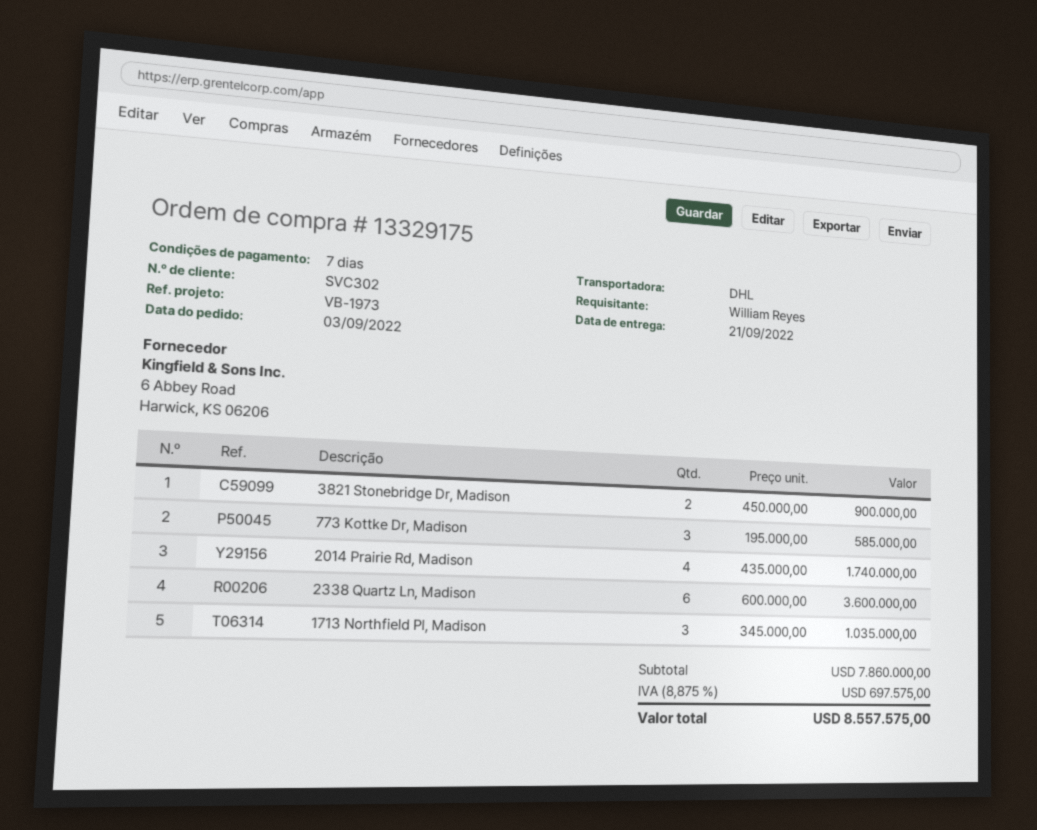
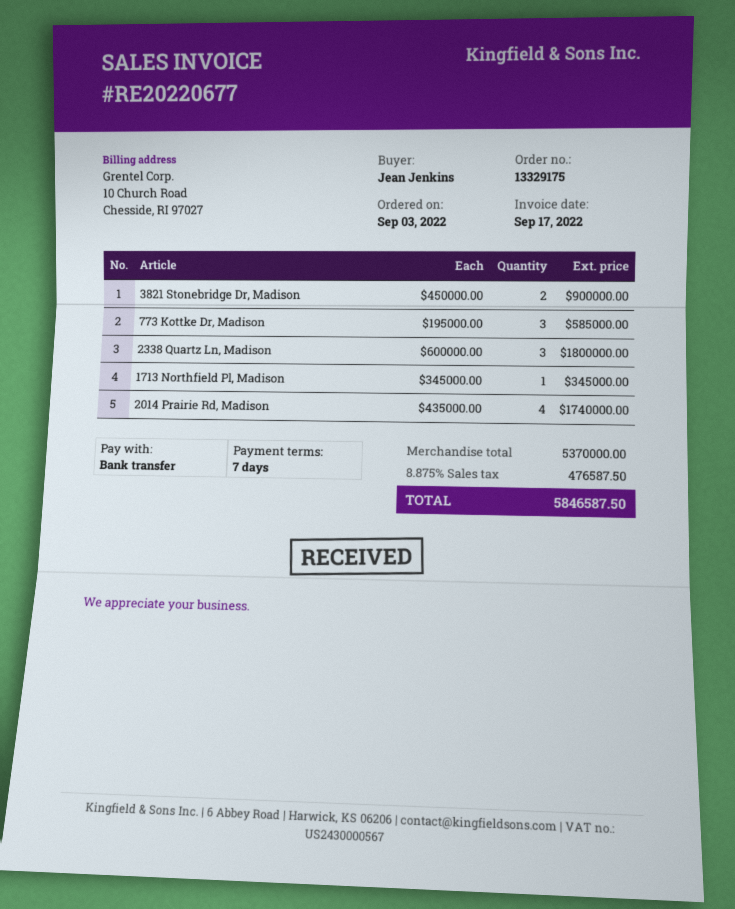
ordered by: William Reyes -> Jean Jenkins
2338 Quartz Ln, Madison: 6 x 600000.00 = 3600000.00 -> 3 x 600000.00 = 1800000.00
1713 Northfield Pl, Madison: 3 x 345000.00 = 1035000.00 -> 1 x 345000.00 = 345000.00
subtotal: 7860000.00 -> 5370000.00
tax: 8.875% = 697575.00 -> 8.875% = 476587.50
total: 8557575.00 -> 5846587.50

